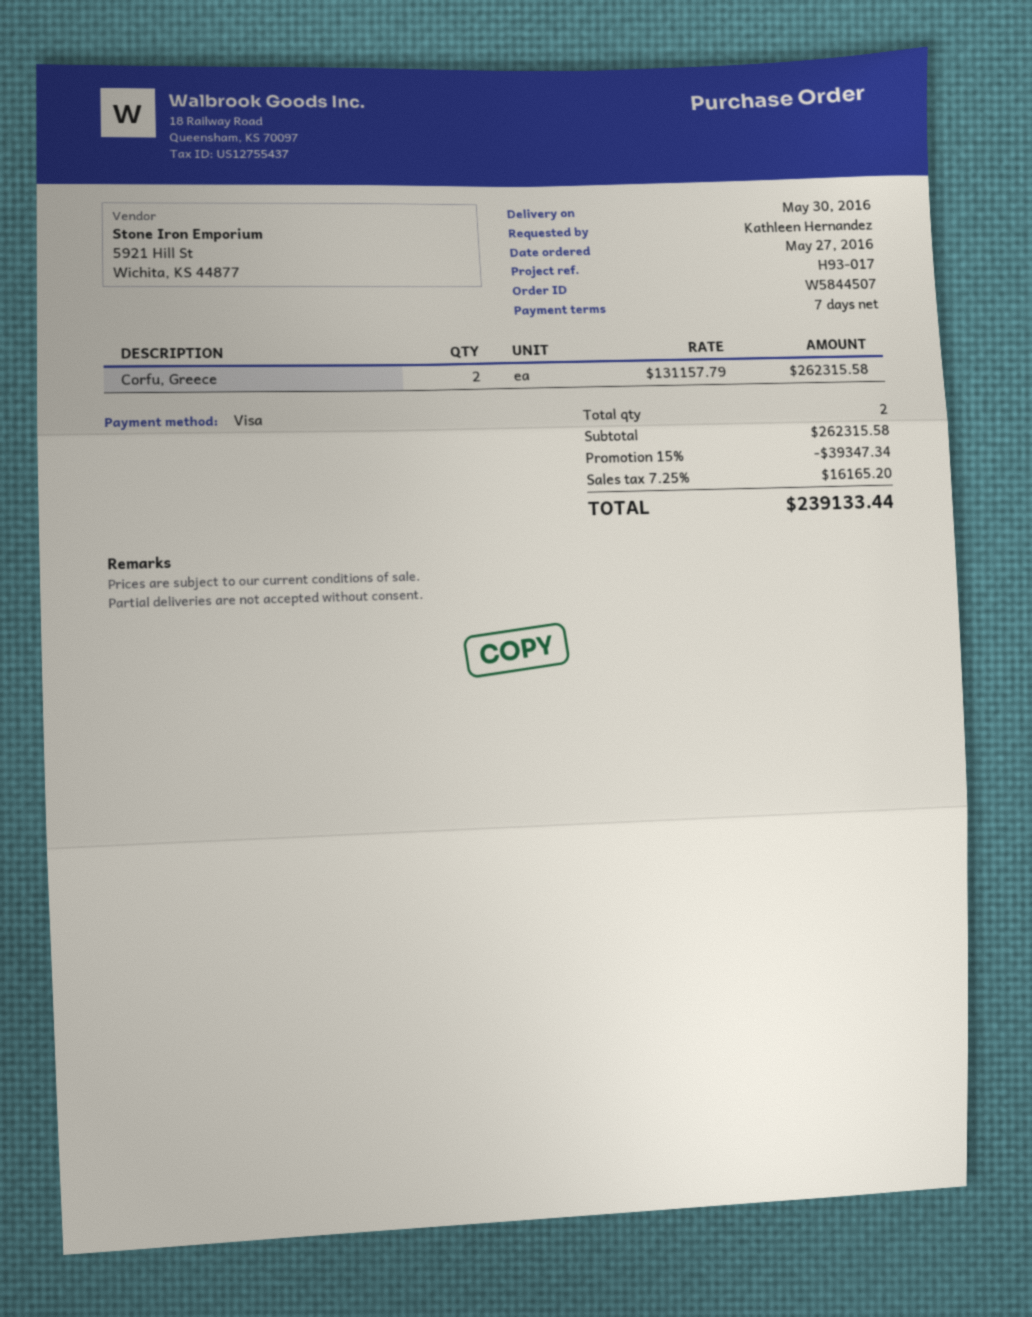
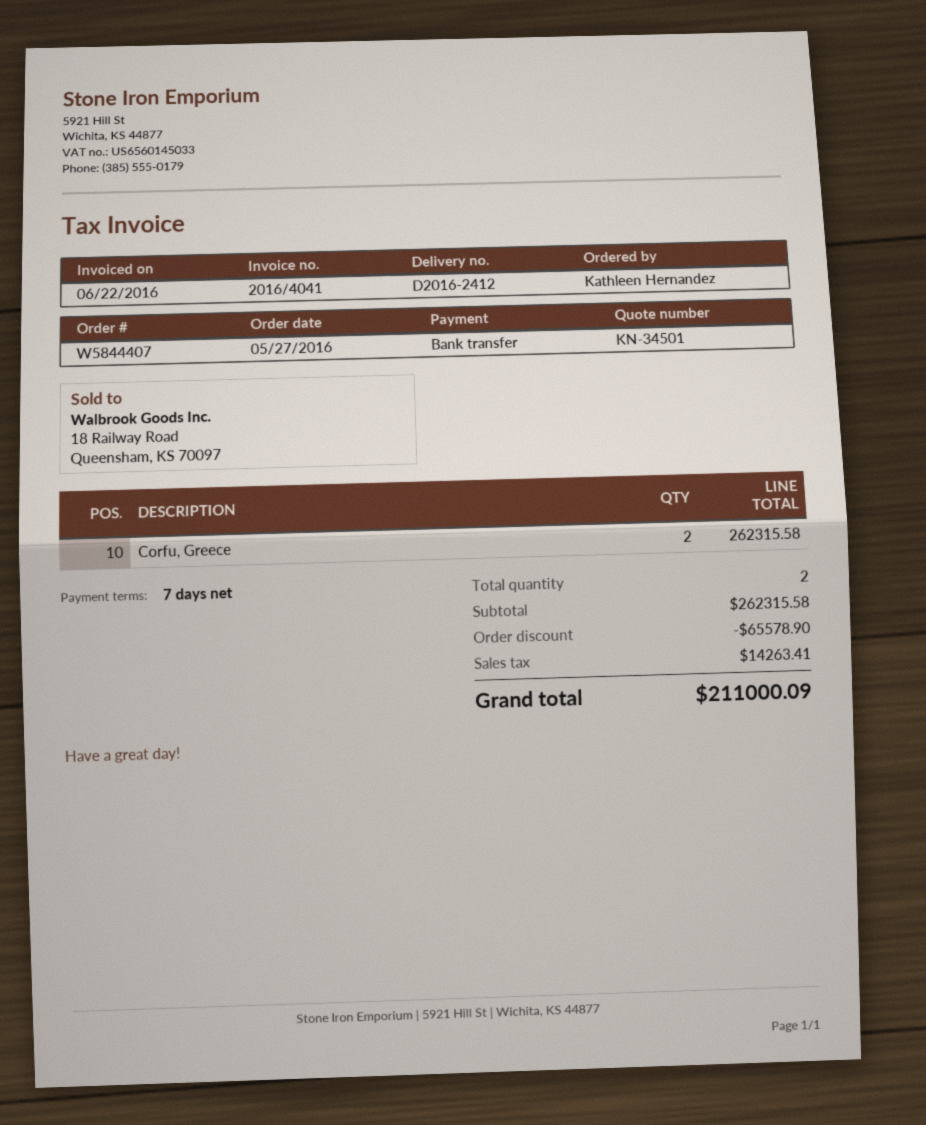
order number: W5844507 -> W5844407
payment method: Visa -> bank transfer
discount: 39347.34 -> 65578.90
tax: 16165.20 -> 14263.41
total: 239133.44 -> 211000.09

